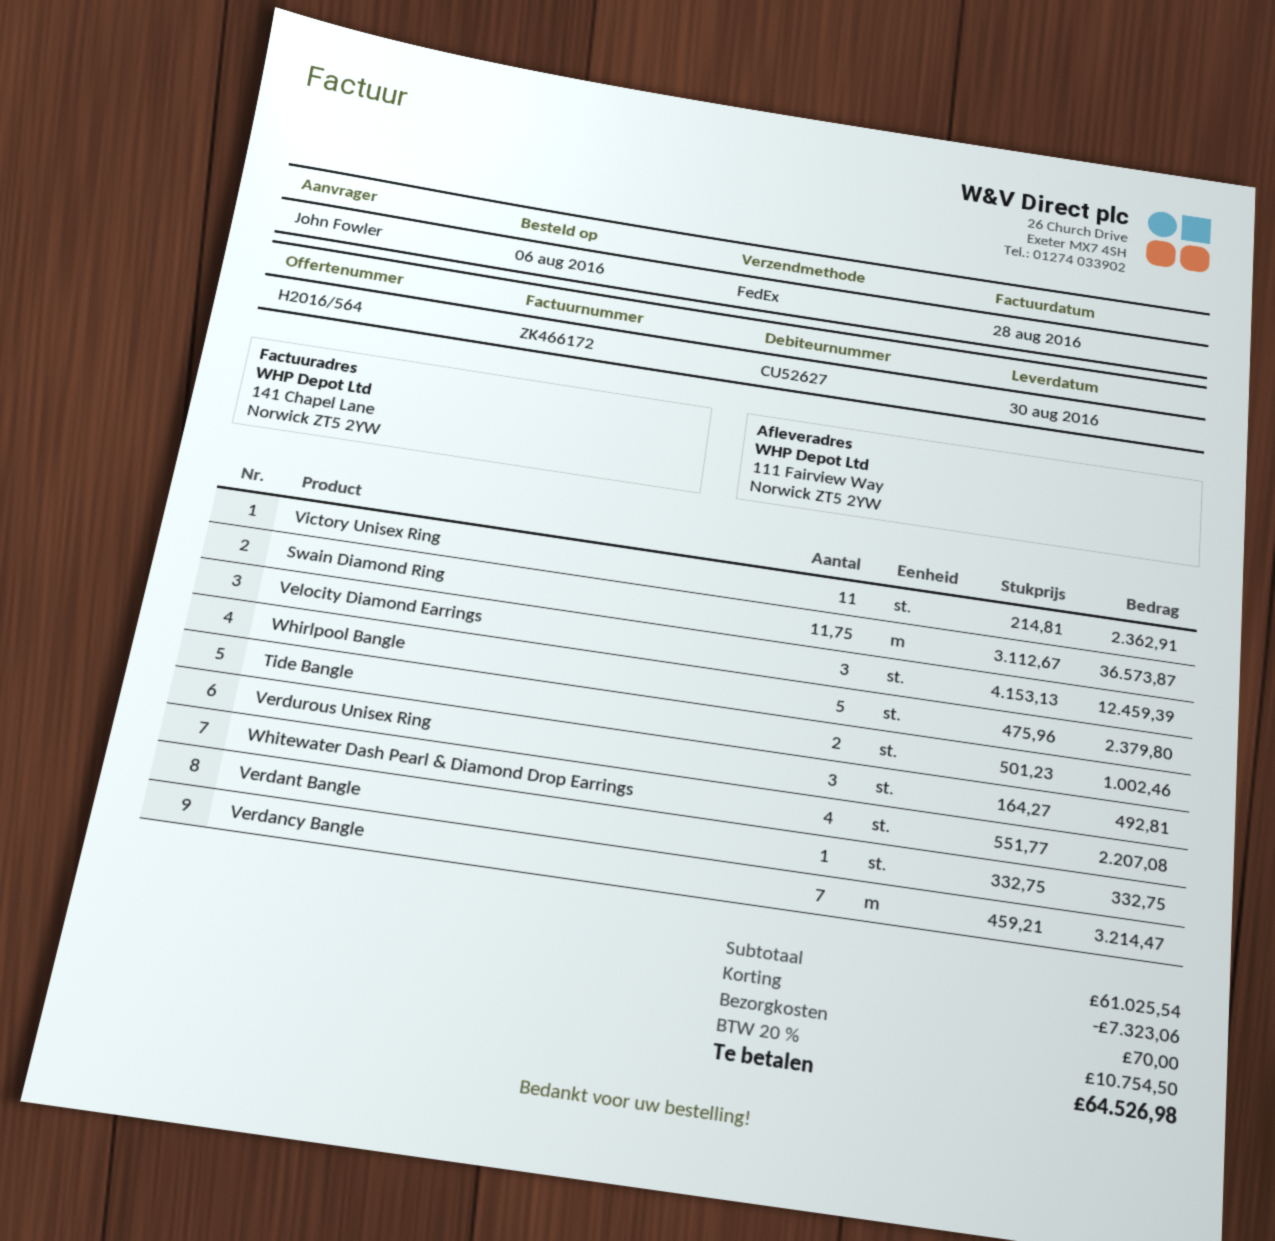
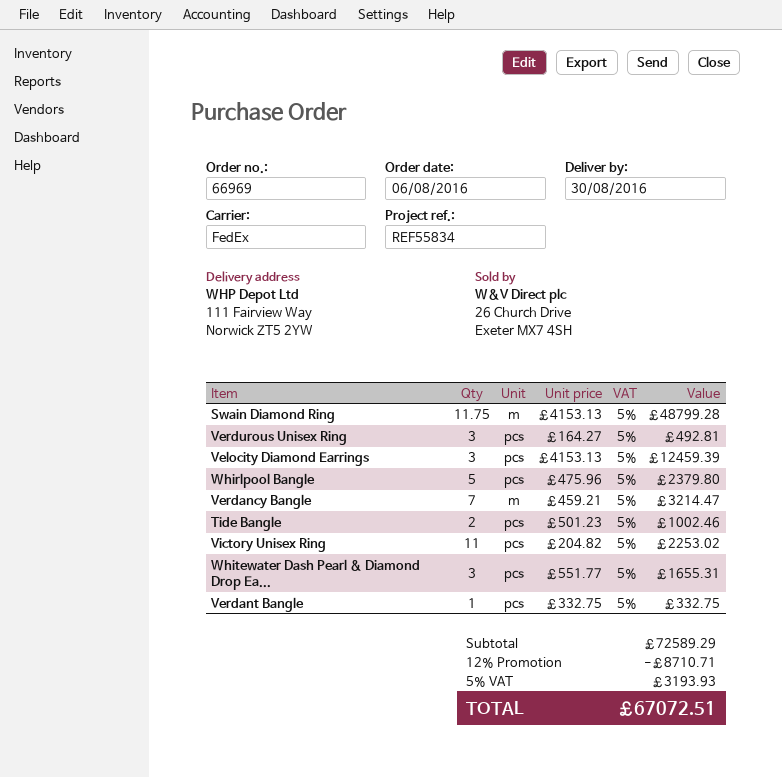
Victory Unisex Ring: 11 x 214.81 = 2362.91 -> 11 x 204.82 = 2253.02
Swain Diamond Ring: 11.75 x 3112.67 = 36573.87 -> 11.75 x 4153.13 = 48799.28
Whitewater Dash Pearl & Diamond Drop Earrings: 4 x 551.77 = 2207.08 -> 3 x 551.77 = 1655.31
subtotal: 61025.54 -> 72589.29
discount: 7323.06 -> 8710.71
shipping: 70.00 -> none
tax: 20% = 10754.50 -> 5% = 3193.93
total: 64526.98 -> 67072.51

